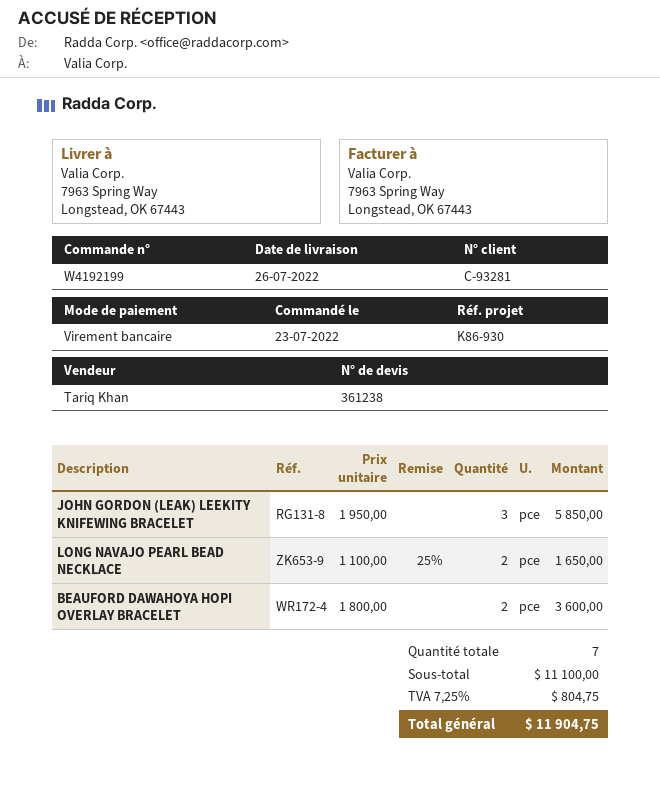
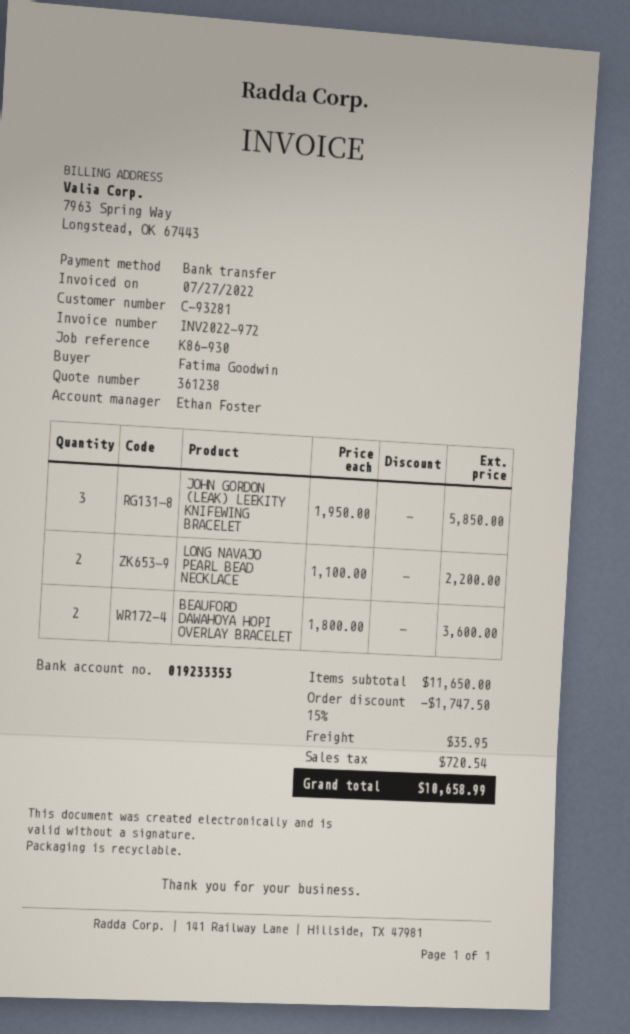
sales rep: Tariq Khan -> Ethan Foster
LONG NAVAJO PEARL BEAD NECKLACE: 2 x 1100.00 - 25% = 1650.00 -> 2 x 1100.00 = 2200.00
subtotal: 11100.00 -> 11650.00
discount: none -> 15% = 1747.50
shipping: none -> 35.95
tax: 804.75 -> 720.54
total: 11904.75 -> 10658.99

